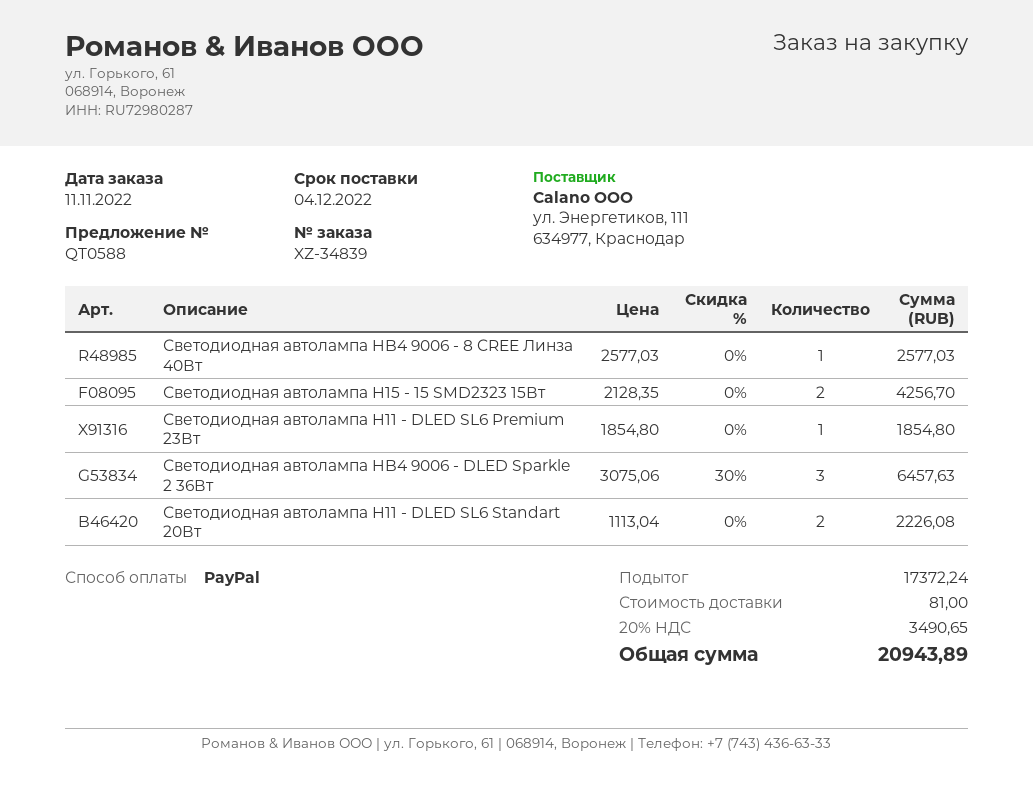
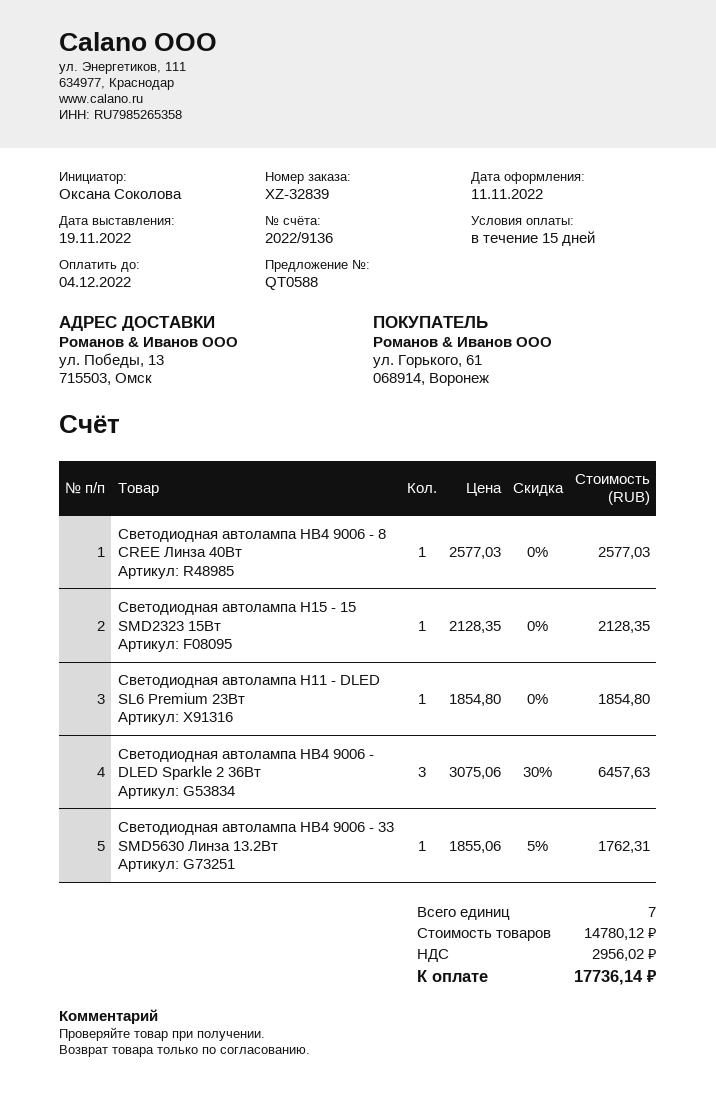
order number: XZ-34839 -> XZ-32839
Светодиодная автолампа Н15 - 15 SMD2323 15Вт: 2 x 2128.35 = 4256.70 -> 1 x 2128.35 = 2128.35
Светодиодная автолампа Н11 - DLED SL6 Standart 20Вт: 2 x 1113.04 = 2226.08 -> none
Светодиодная автолампа HB4 9006 - 33 SMD5630 Линза 13.2Вт: none -> 1 x 1855.06 - 5% = 1762.31
subtotal: 17372.24 -> 14780.12
shipping: 81.00 -> none
tax: 3490.65 -> 2956.02
total: 20943.89 -> 17736.14

